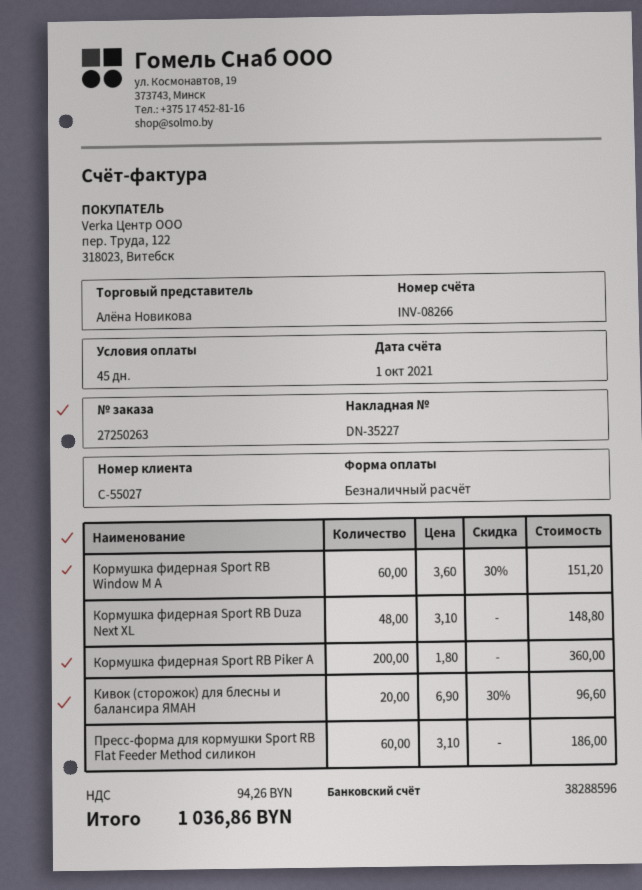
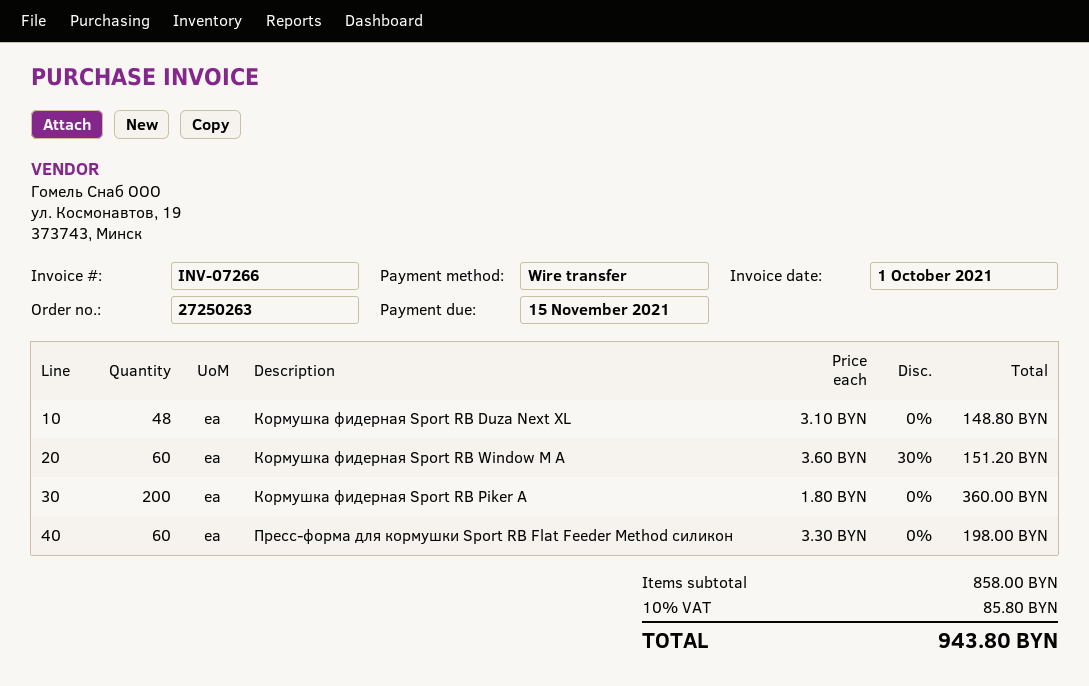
invoice number: INV-08266 -> INV-07266
Кивок (сторожок) для блесны и балансира ЯМАН: 20 x 6.90 - 30% = 96.60 -> none
Пресс-форма для кормушки Sport RB Flat Feeder Method силикон: 60 x 3.10 = 186.00 -> 60 x 3.30 = 198.00
tax: 94.26 -> 85.80
total: 1036.86 -> 943.80

